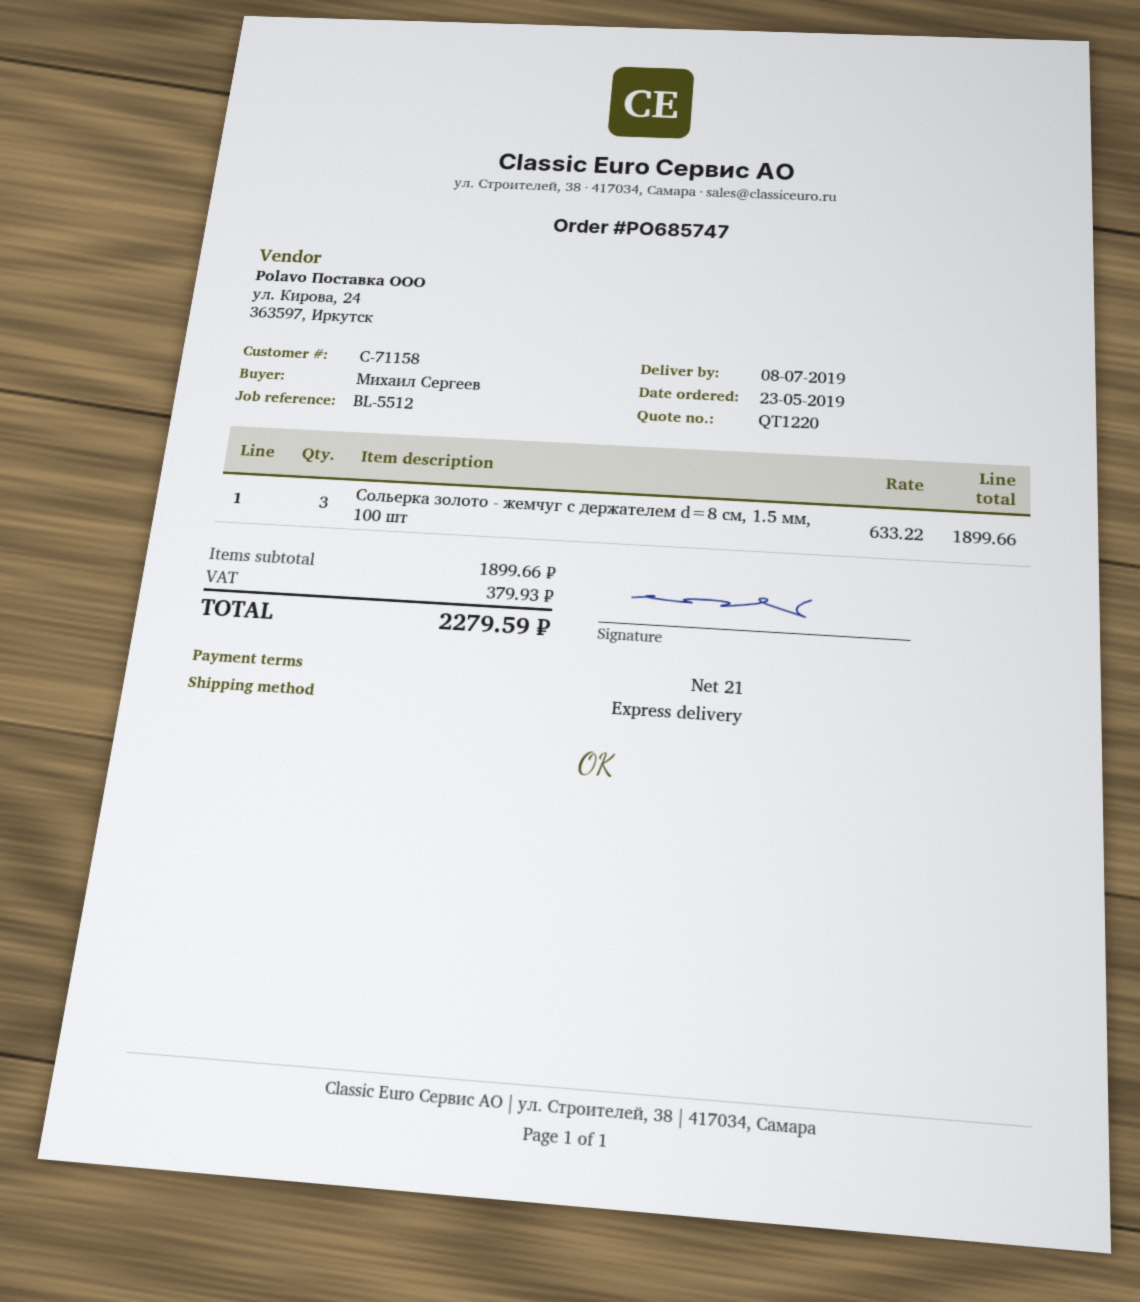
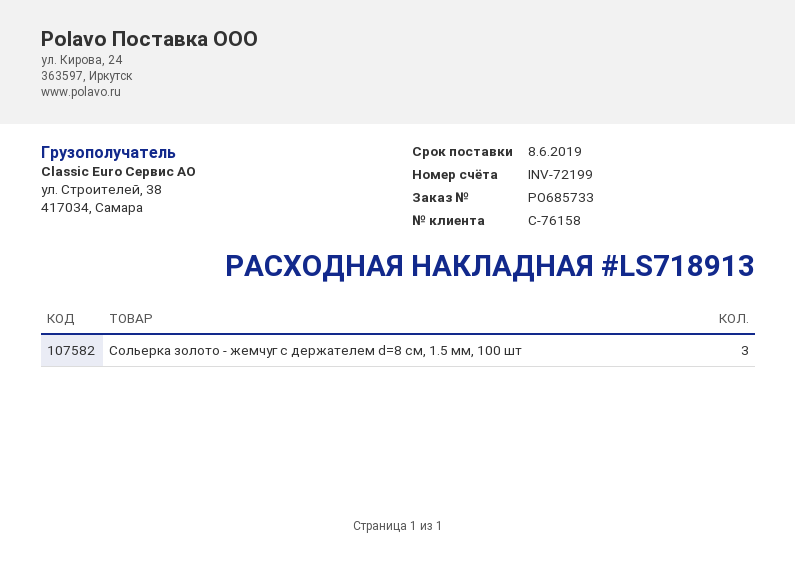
order number: PO685747 -> PO685733
delivery date: 2019-07-08 -> 2019-06-08
customer number: C-71158 -> C-76158

